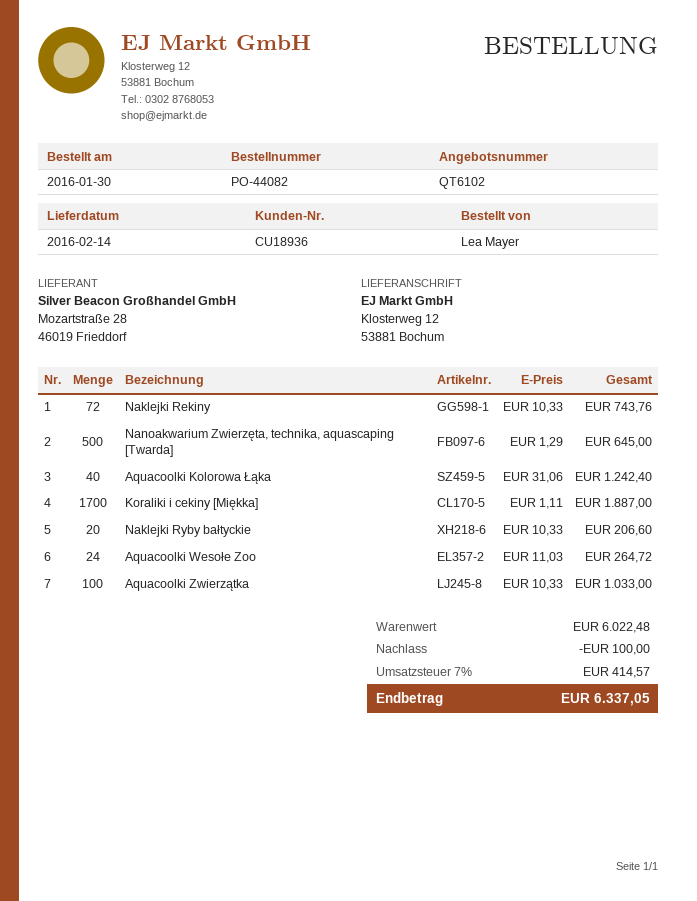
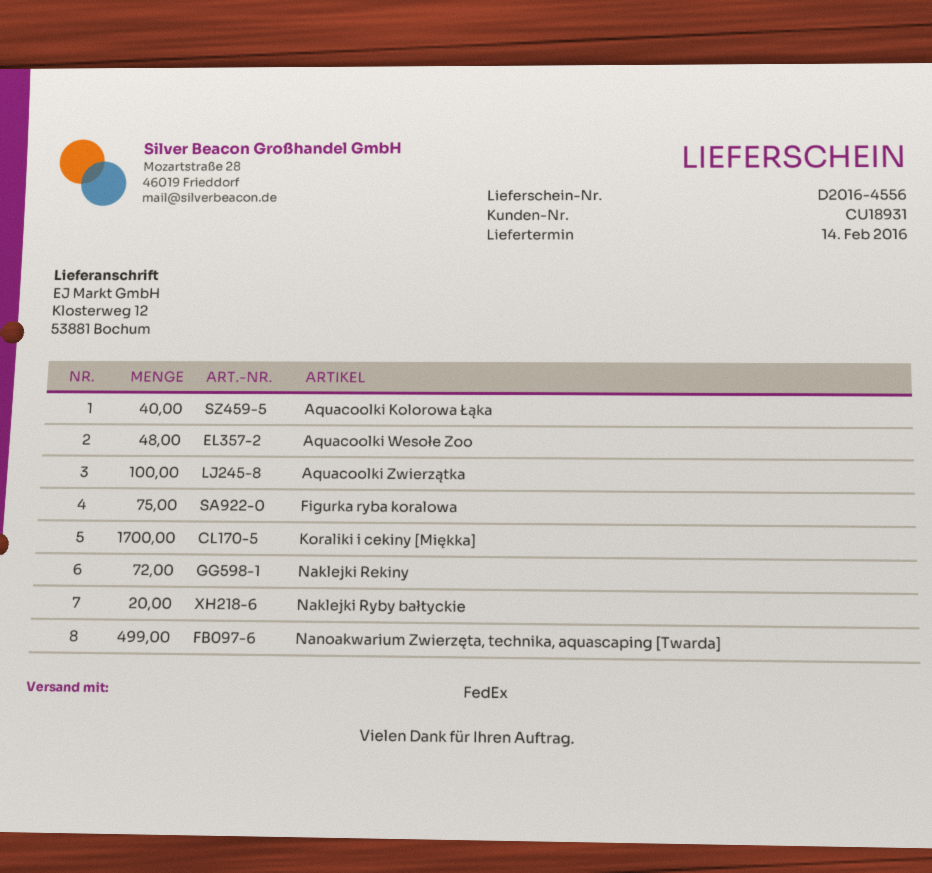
customer number: CU18936 -> CU18931
Nanoakwarium Zwierzęta, technika, aquascaping [Twarda]: 500 -> 499
Aquacoolki Wesołe Zoo: 24 -> 48
Figurka ryba koralowa: none -> 75

